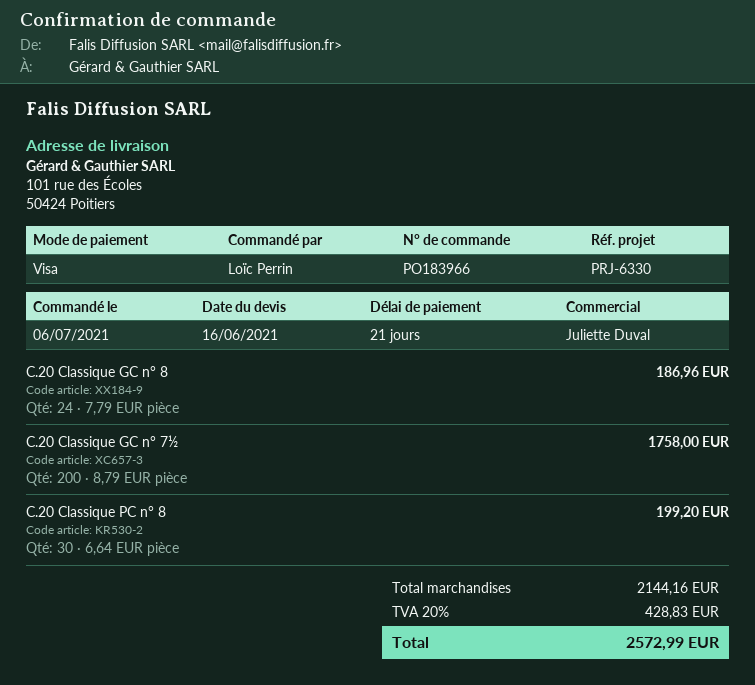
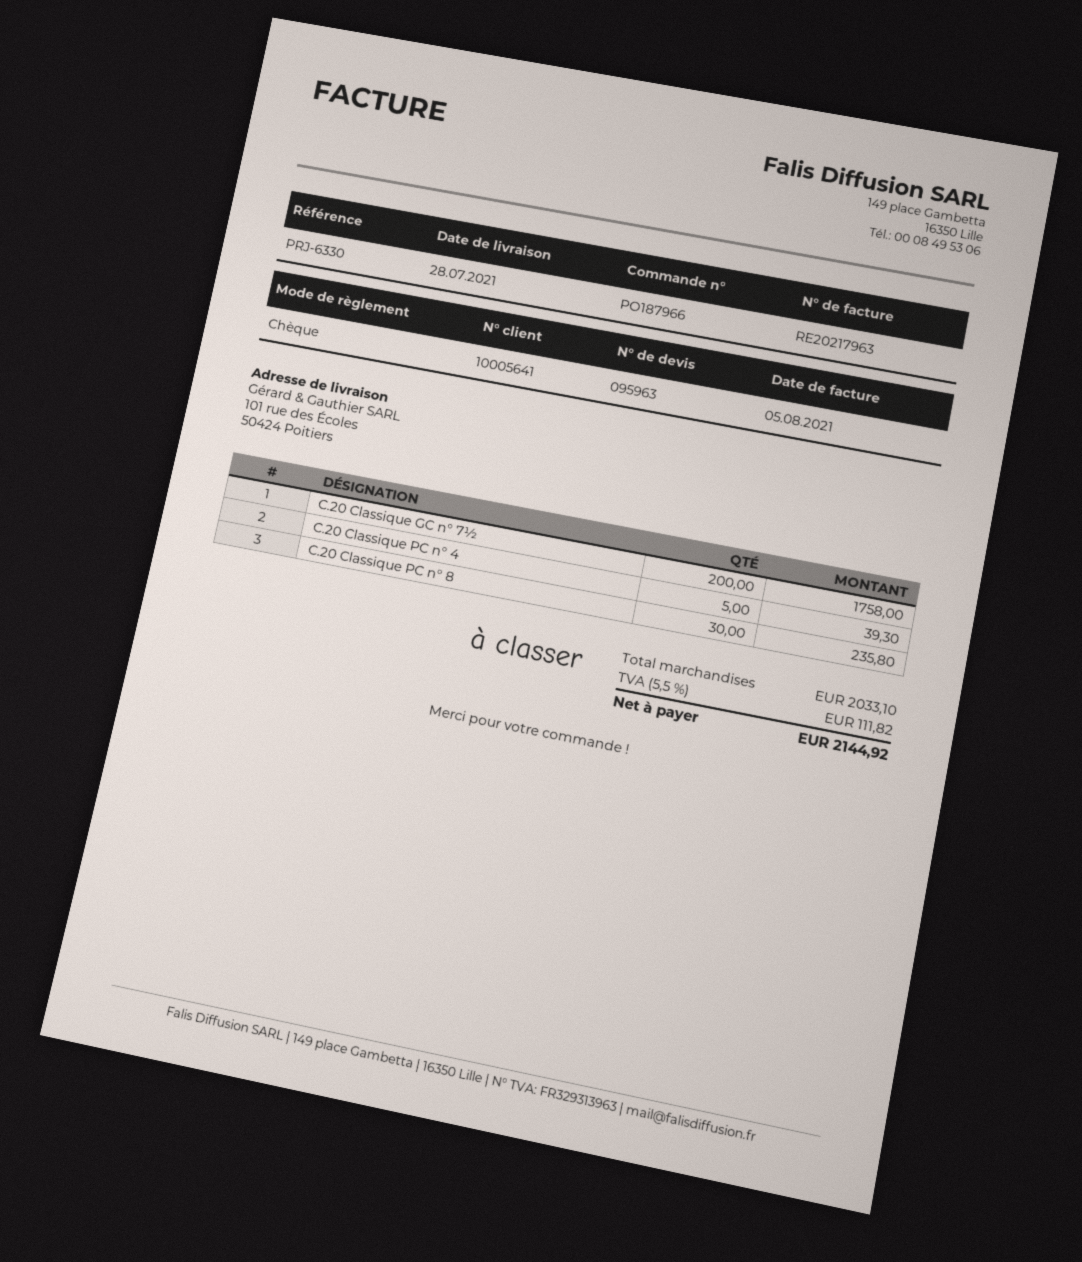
order number: PO183966 -> PO187966
payment method: Visa -> cheque
C.20 Classique GC n° 8: 24 for 186.96 -> none
C.20 Classique PC n° 8: 30 for 199.20 -> 30 for 235.80
C.20 Classique PC n° 4: none -> 5 for 39.30
subtotal: 2144.16 -> 2033.10
tax: 20% = 428.83 -> 5.5% = 111.82
total: 2572.99 -> 2144.92

